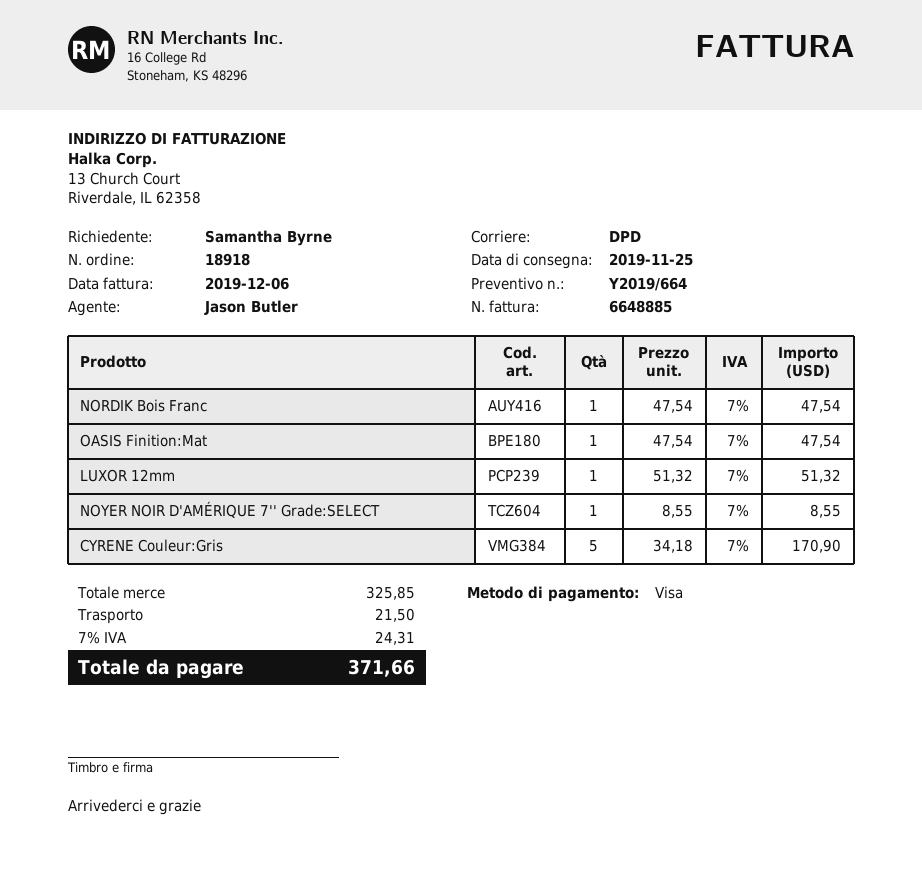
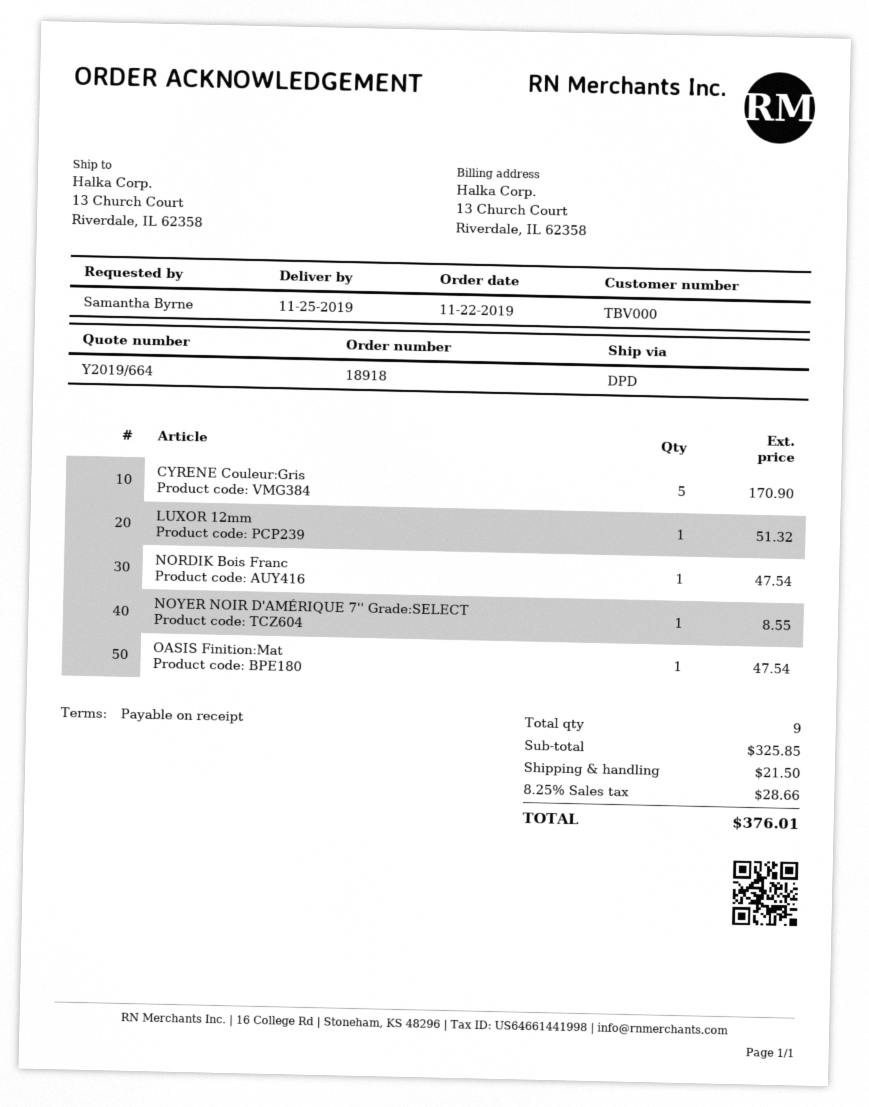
tax: 7% = 24.31 -> 8.25% = 28.66
total: 371.66 -> 376.01

